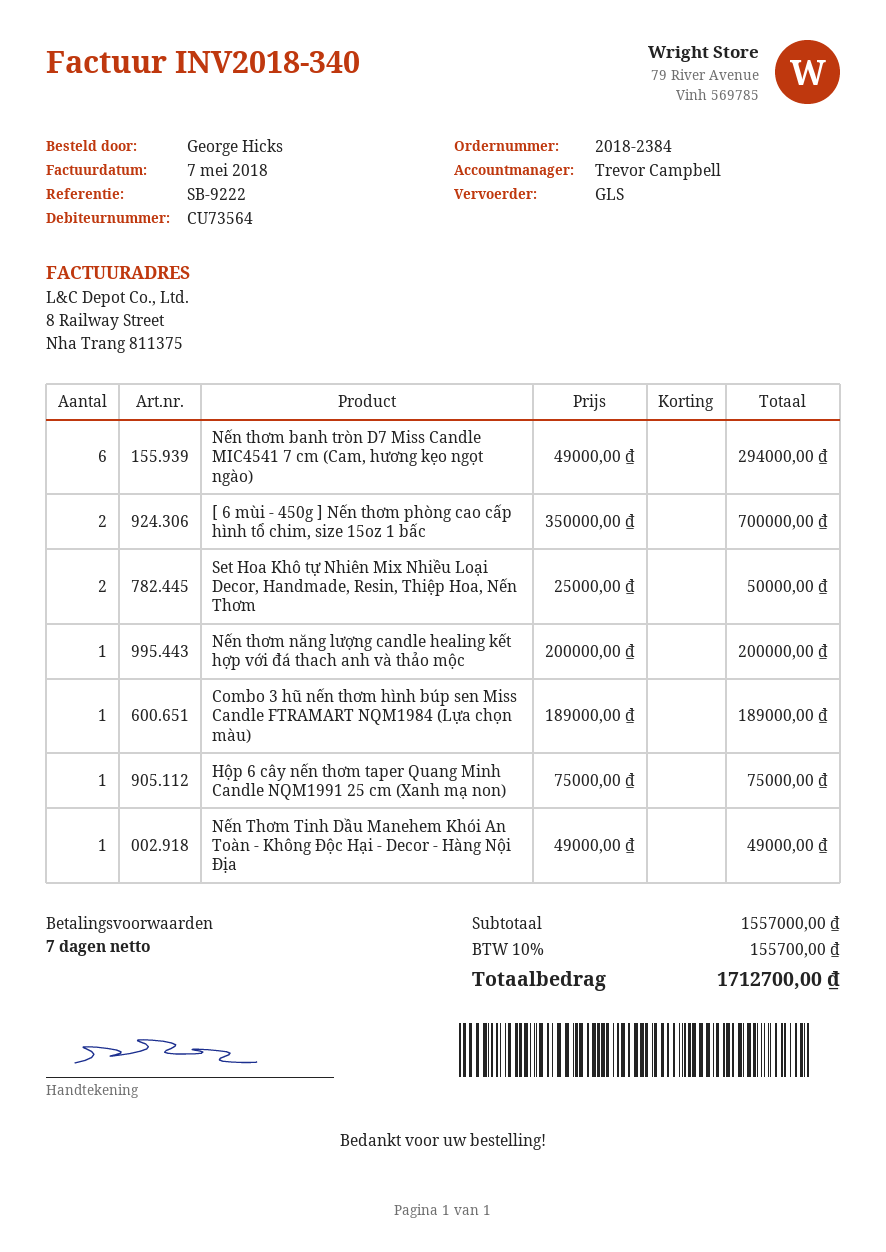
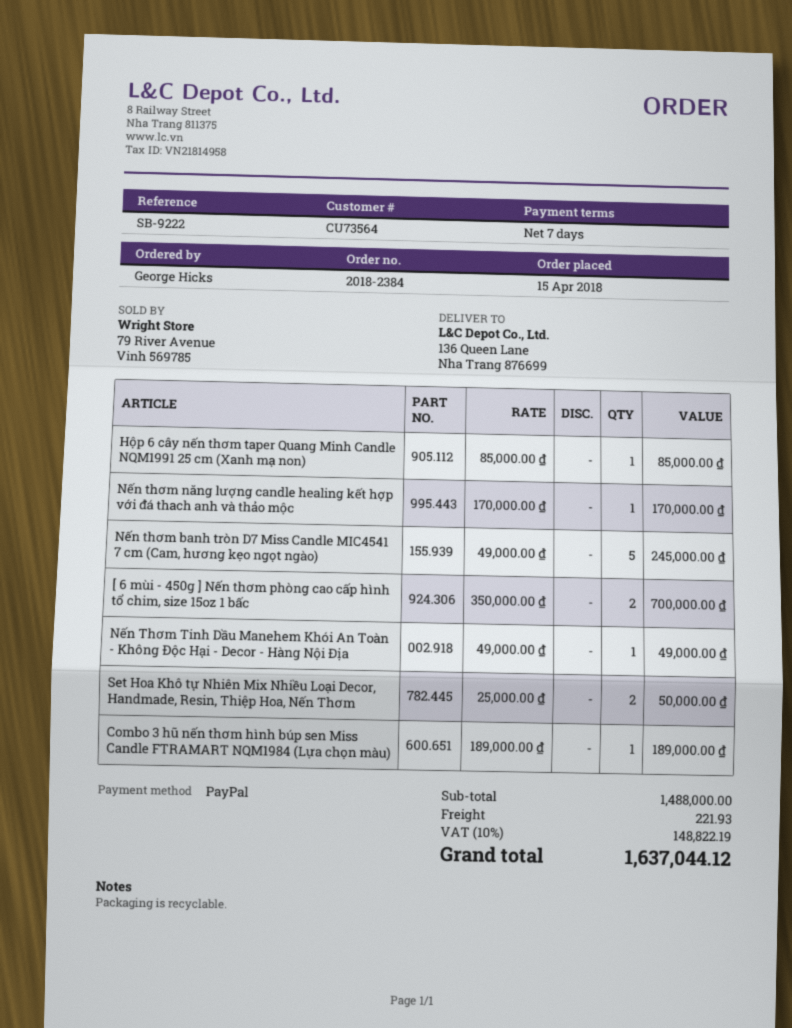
Nến thơm banh tròn D7 Miss Candle MIC4541 7 cm (Cam, hương kẹo ngọt ngào): 6 x 49000.00 = 294000.00 -> 5 x 49000.00 = 245000.00
Nến thơm năng lượng candle healing kết hợp với đá thach anh và thảo mộc: 1 x 200000.00 = 200000.00 -> 1 x 170000.00 = 170000.00
Hộp 6 cây nến thơm taper Quang Minh Candle NQM1991 25 cm (Xanh mạ non): 1 x 75000.00 = 75000.00 -> 1 x 85000.00 = 85000.00
subtotal: 1557000.00 -> 1488000.00
shipping: none -> 221.93
tax: 10% = 155700.00 -> 10% = 148822.19
total: 1712700.00 -> 1637044.12

